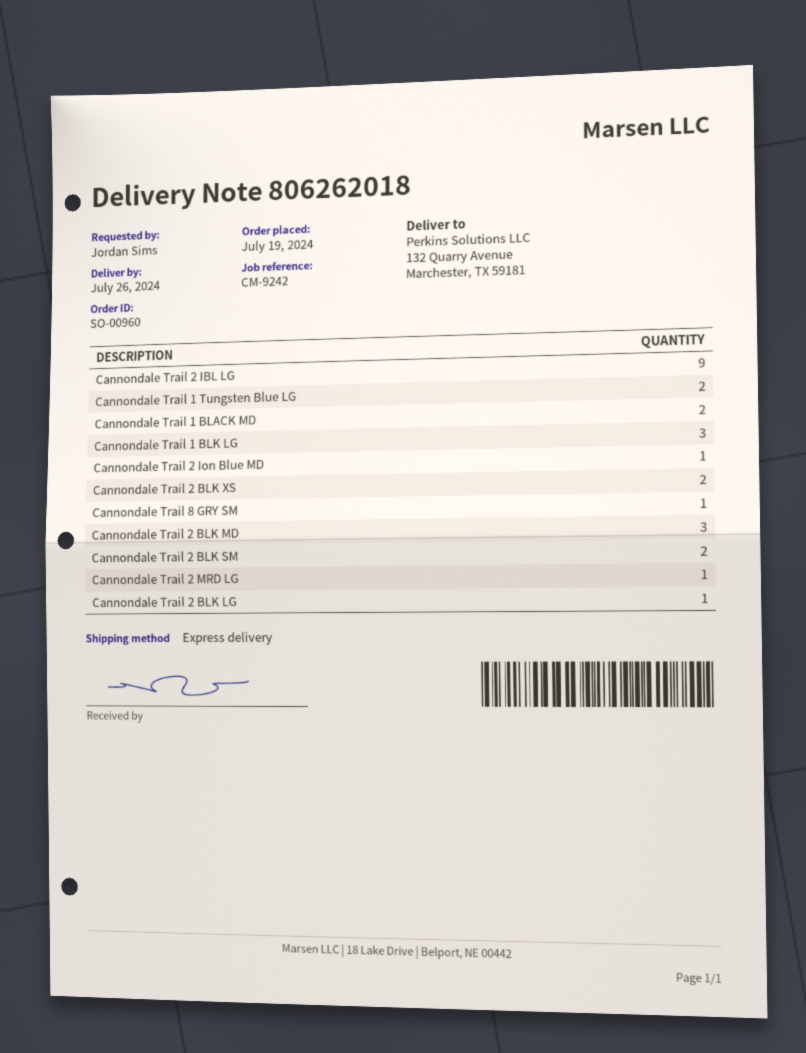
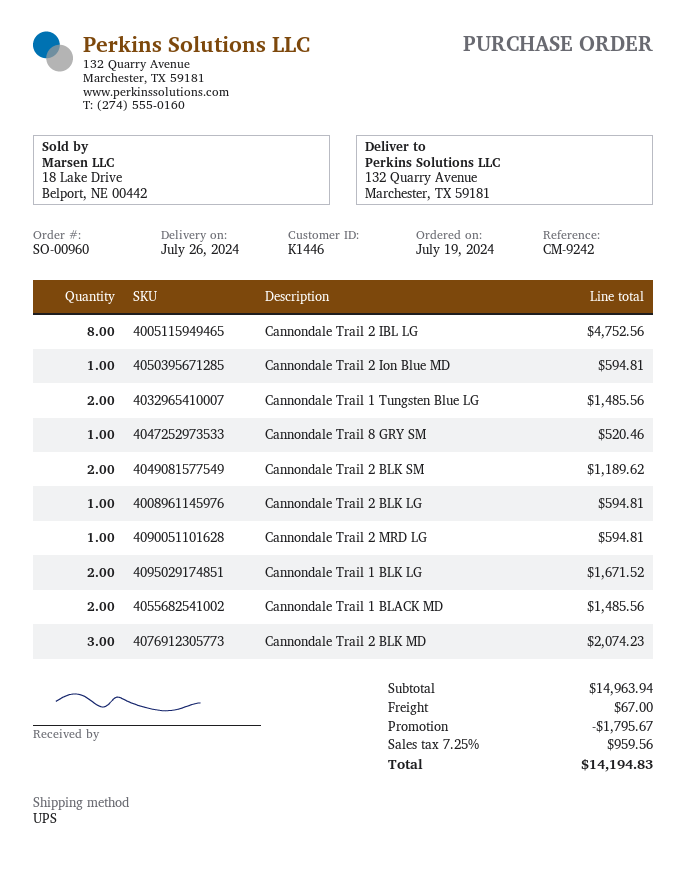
shipping method: express -> UPS
Cannondale Trail 2 IBL LG: 9 -> 8
Cannondale Trail 1 BLK LG: 3 -> 2
Cannondale Trail 2 BLK XS: 2 -> none

